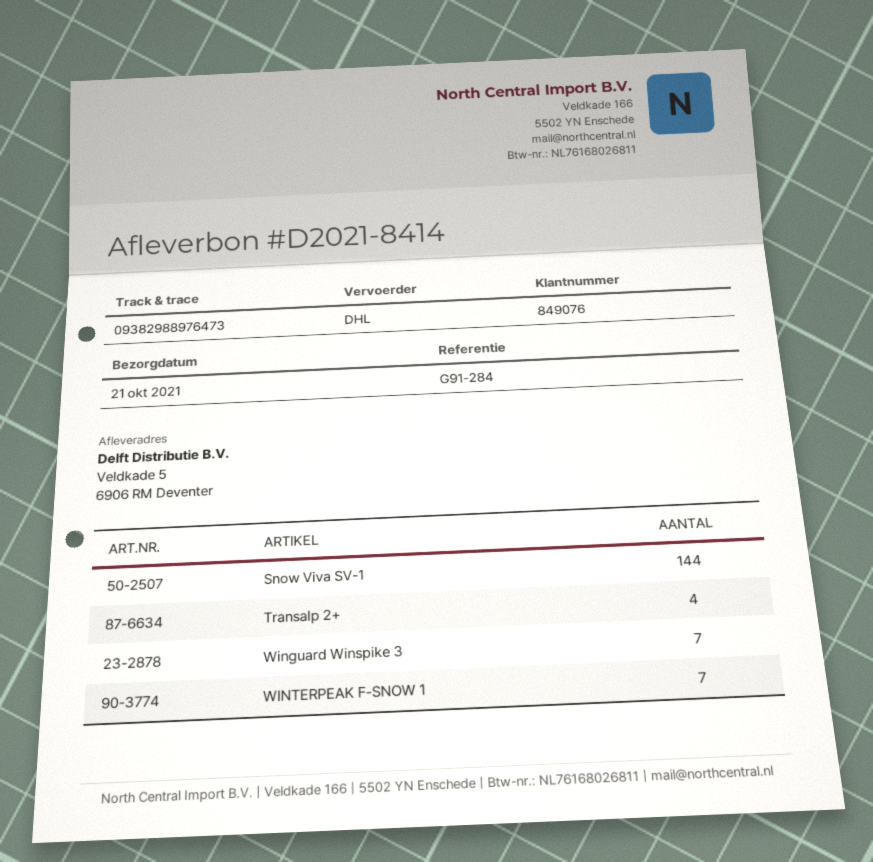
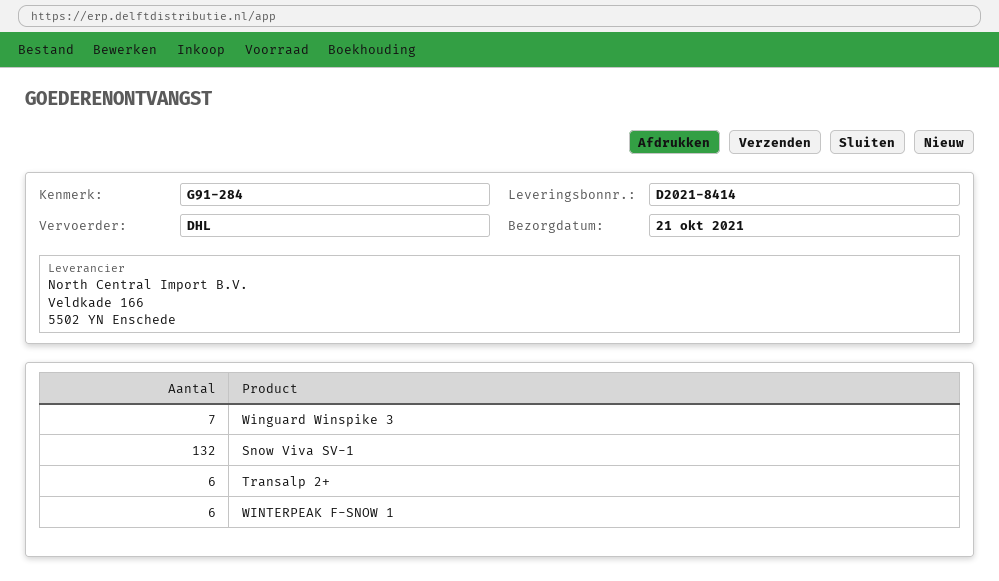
Snow Viva SV-1: 144 -> 132
Transalp 2+: 4 -> 6
WINTERPEAK F-SNOW 1: 7 -> 6

